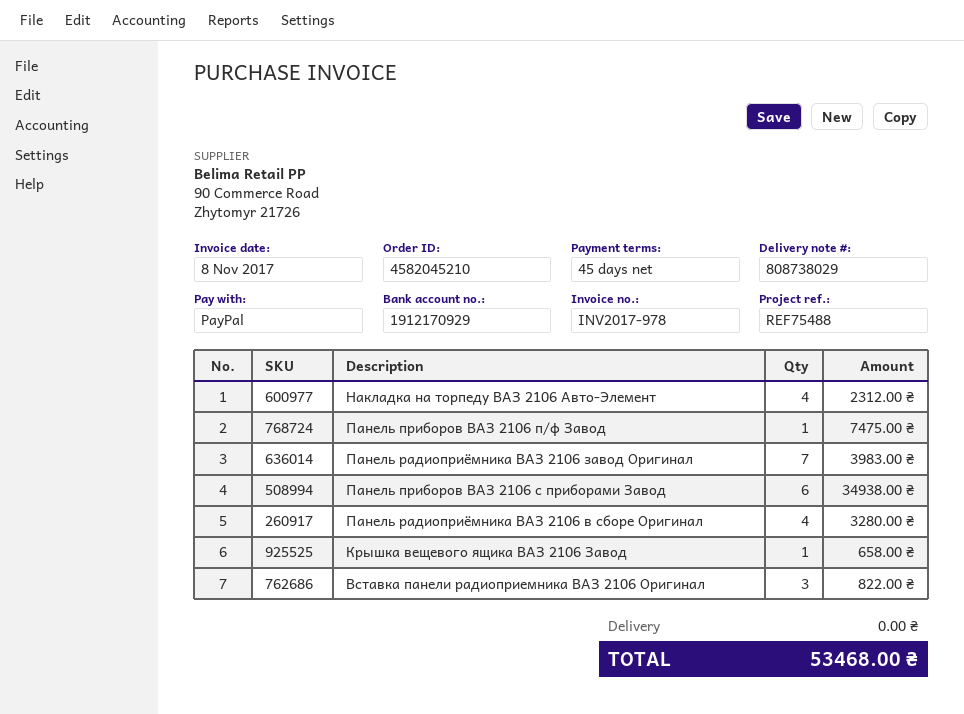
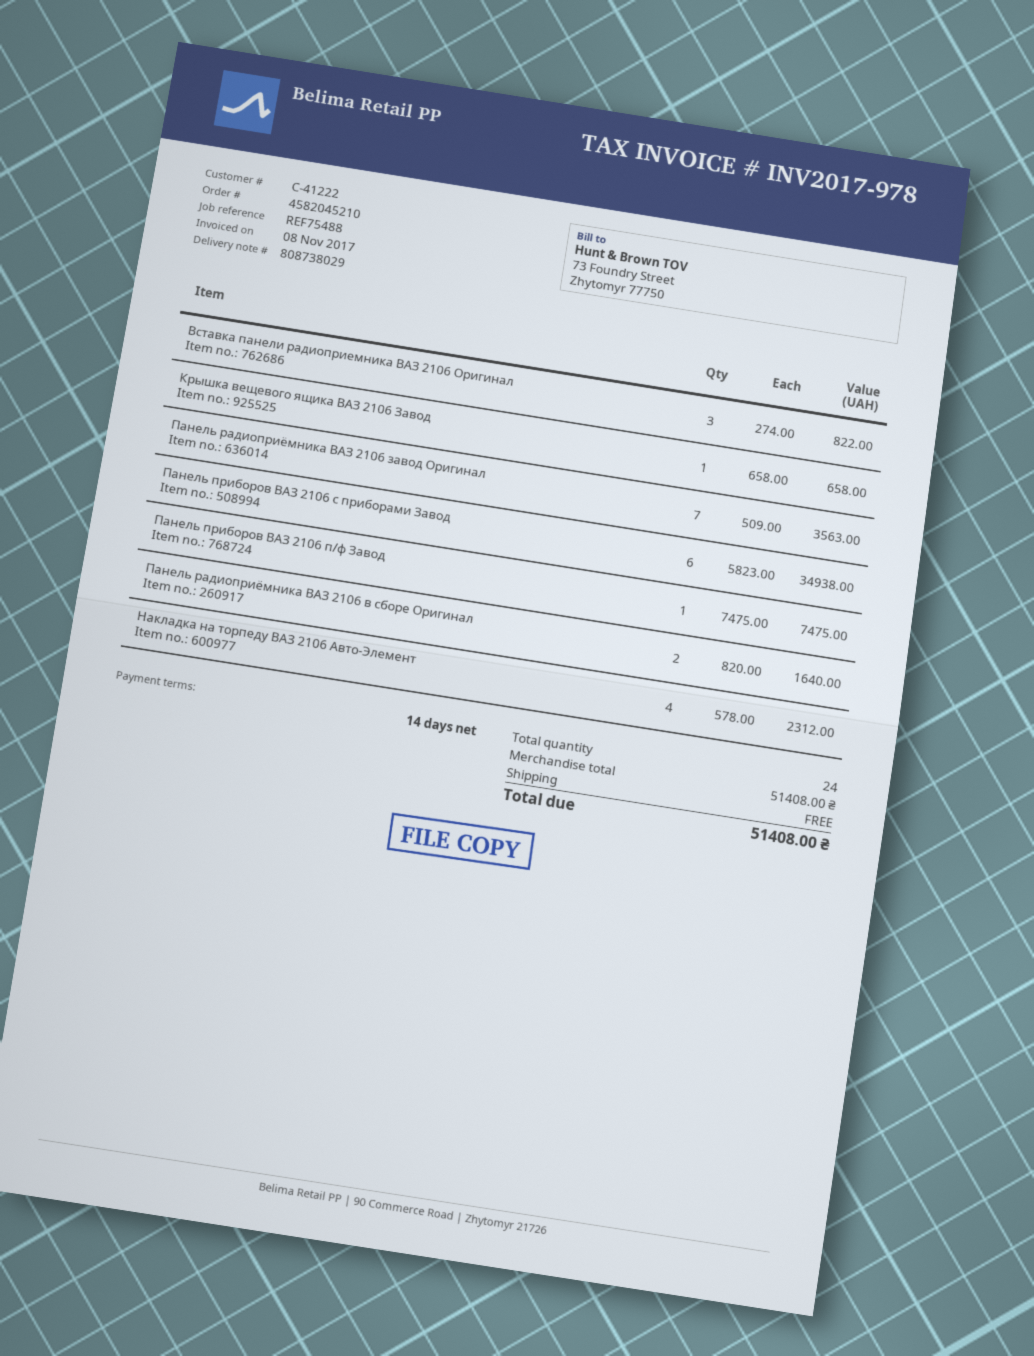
payment terms: 45 days -> 14 days
Панель радиоприёмника ВАЗ 2106 завод Оригинал: 7 for 3983.00 -> 7 for 3563.00
Панель радиоприёмника ВАЗ 2106 в сборе Оригинал: 4 for 3280.00 -> 2 for 1640.00
total: 53468.00 -> 51408.00

